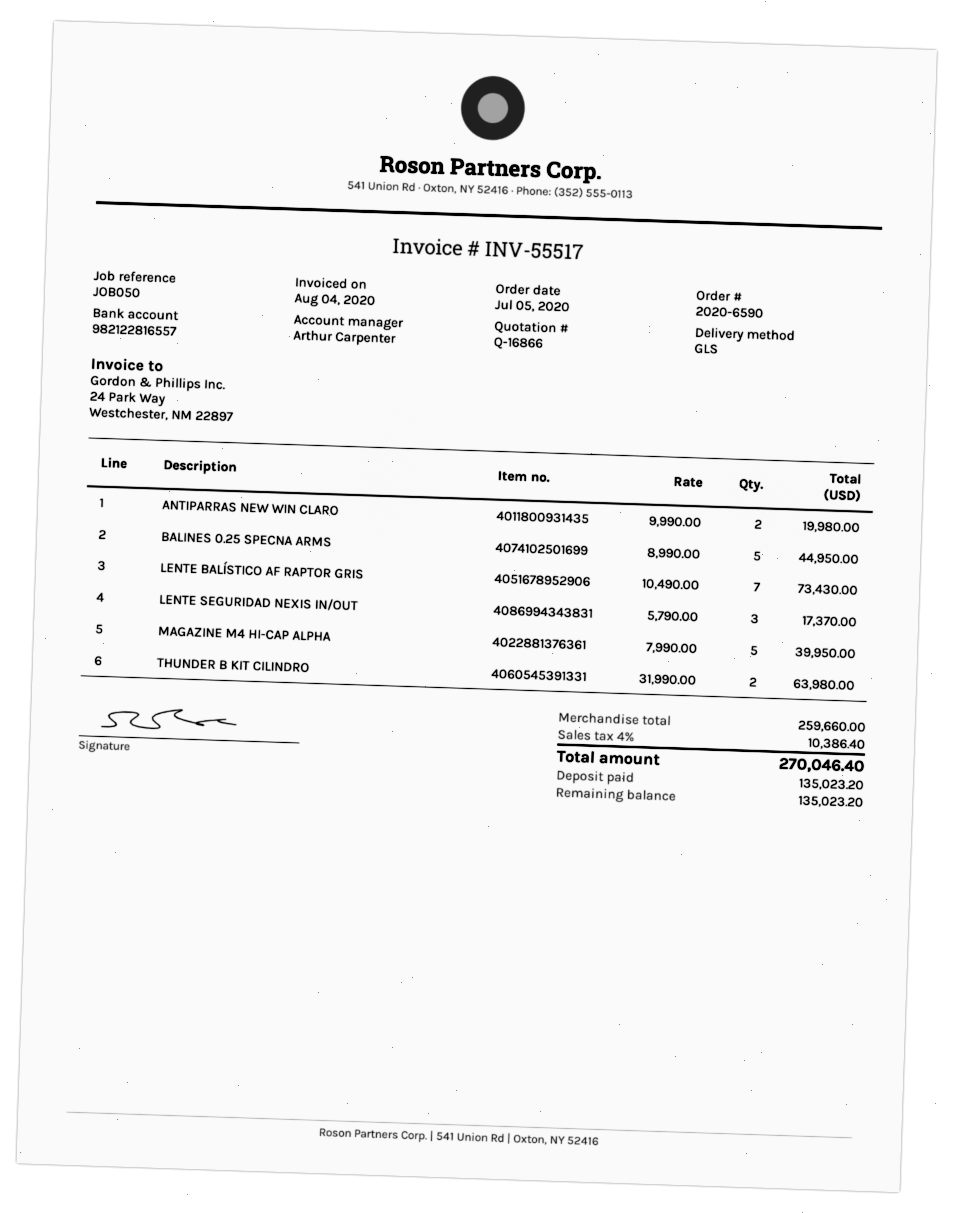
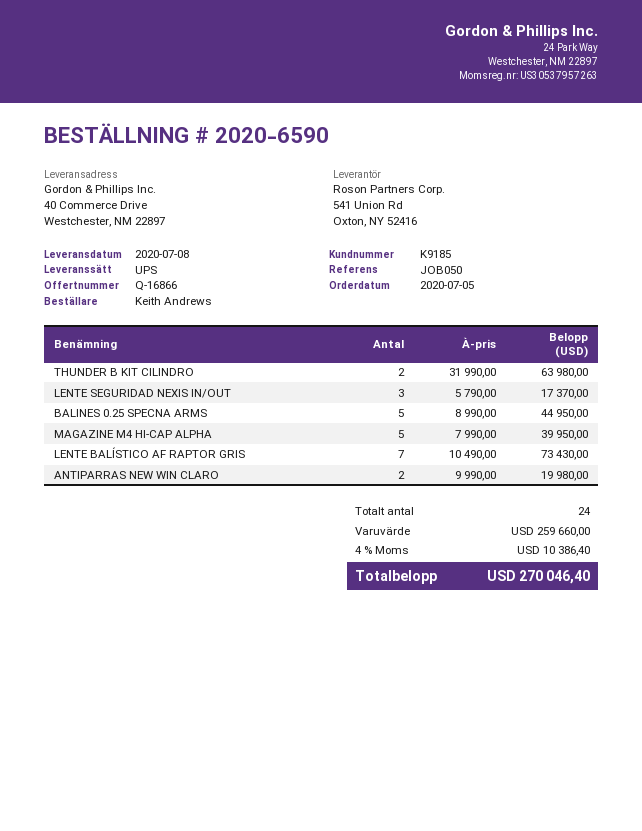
shipping method: GLS -> UPS

